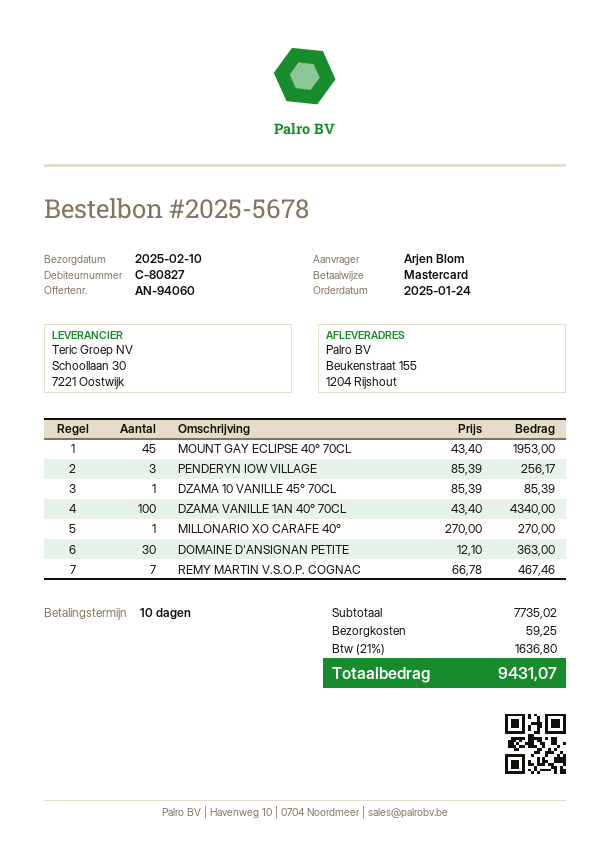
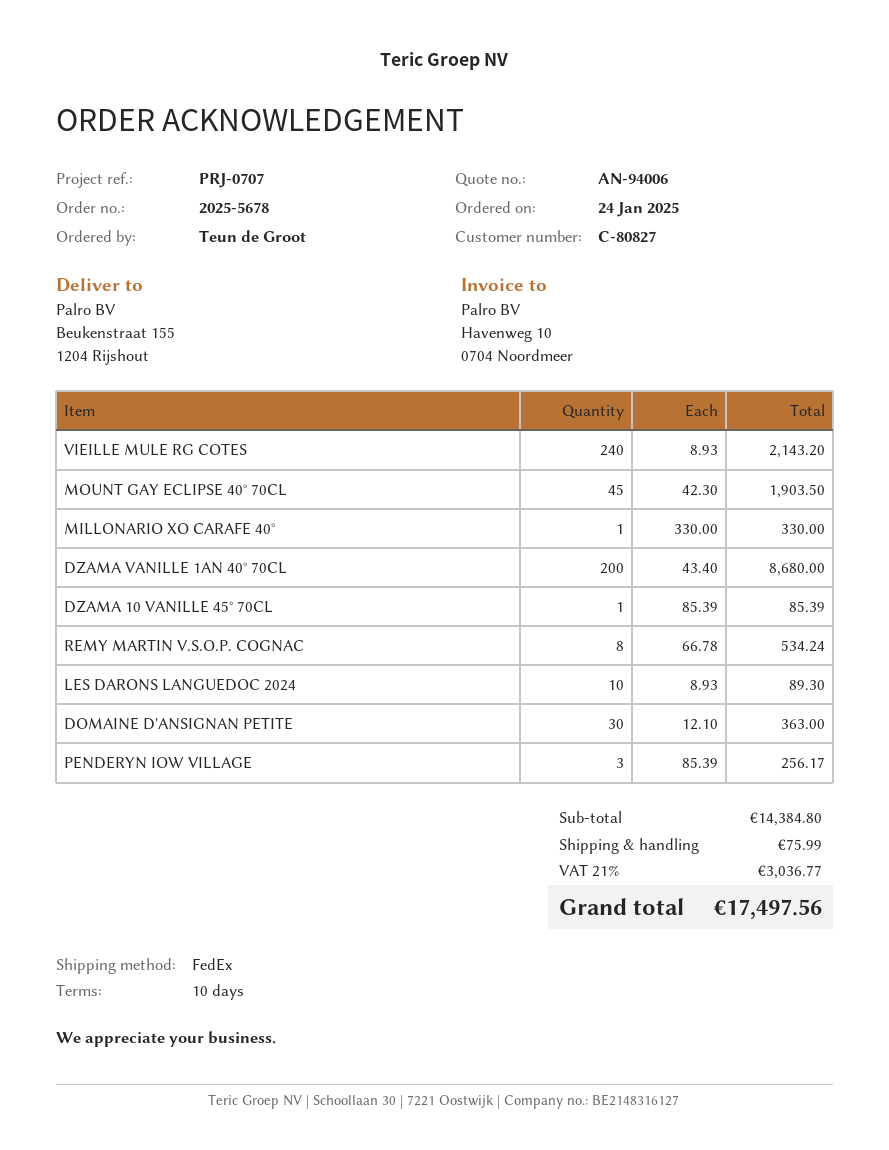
quote number: AN-94060 -> AN-94006
ordered by: Arjen Blom -> Teun de Groot
MOUNT GAY ECLIPSE 40° 70CL: 45 x 43.40 = 1953.00 -> 45 x 42.30 = 1903.50
DZAMA VANILLE 1AN 40° 70CL: 100 x 43.40 = 4340.00 -> 200 x 43.40 = 8680.00
MILLONARIO XO CARAFE 40°: 1 x 270.00 = 270.00 -> 1 x 330.00 = 330.00
REMY MARTIN V.S.O.P. COGNAC: 7 x 66.78 = 467.46 -> 8 x 66.78 = 534.24
VIEILLE MULE RG COTES: none -> 240 x 8.93 = 2143.20
LES DARONS LANGUEDOC 2024: none -> 10 x 8.93 = 89.30
subtotal: 7735.02 -> 14384.80
shipping: 59.25 -> 75.99
tax: 21% = 1636.80 -> 21% = 3036.77
total: 9431.07 -> 17497.56

